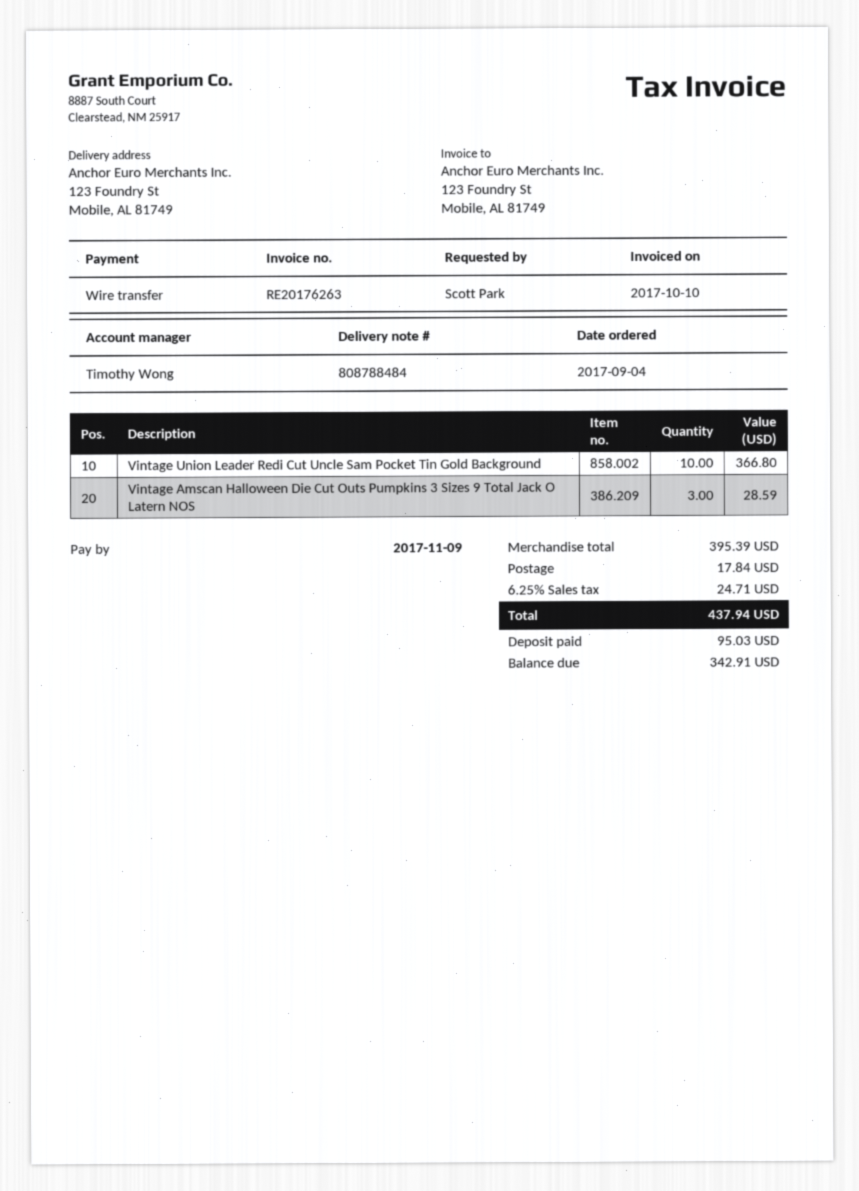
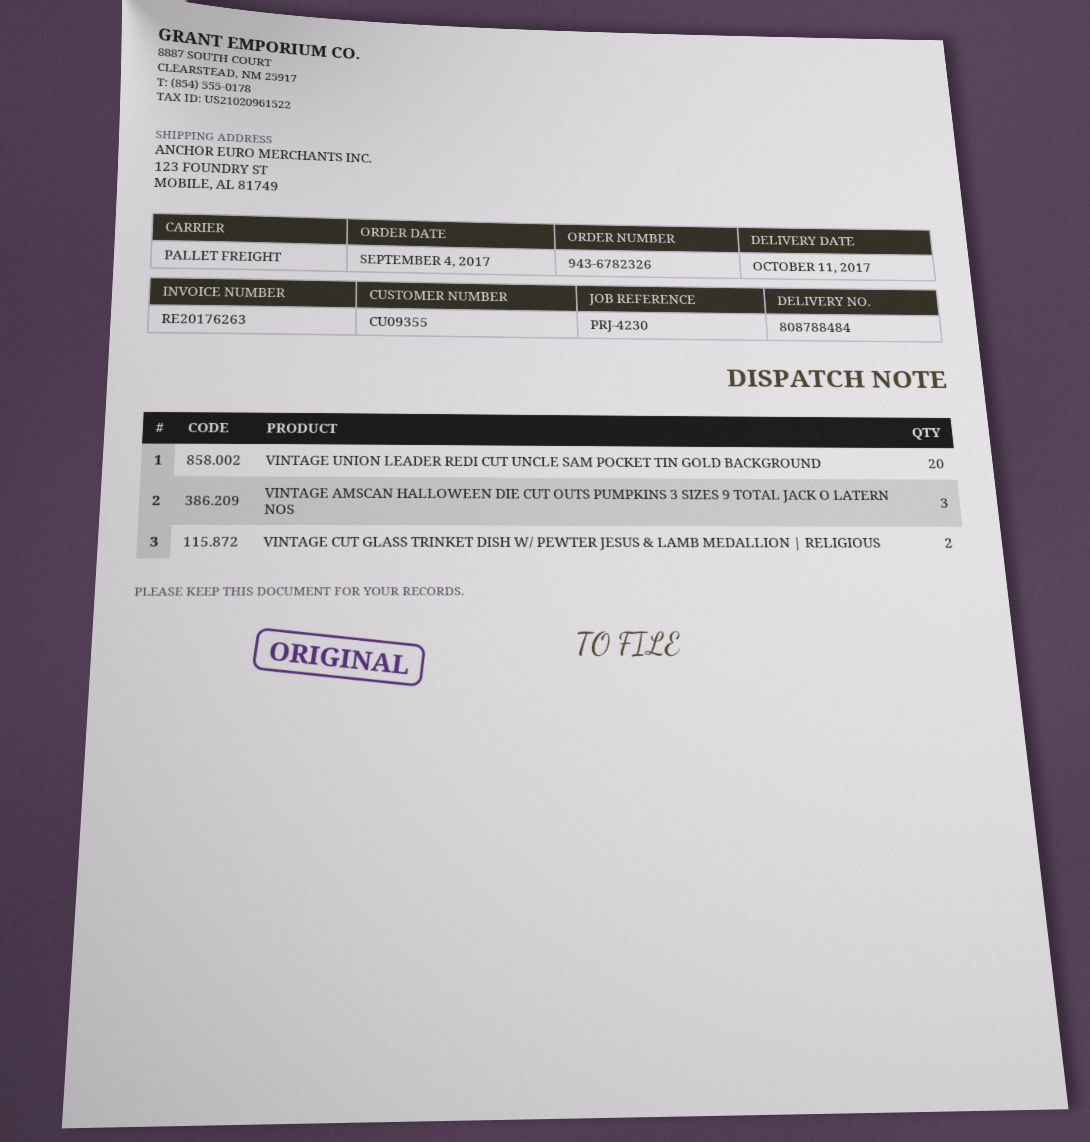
Vintage Union Leader Redi Cut Uncle Sam Pocket Tin Gold Background: 10 -> 20
VINTAGE CUT GLASS TRINKET DISH W/ PEWTER JESUS & LAMB MEDALLION | RELIGIOUS: none -> 2

